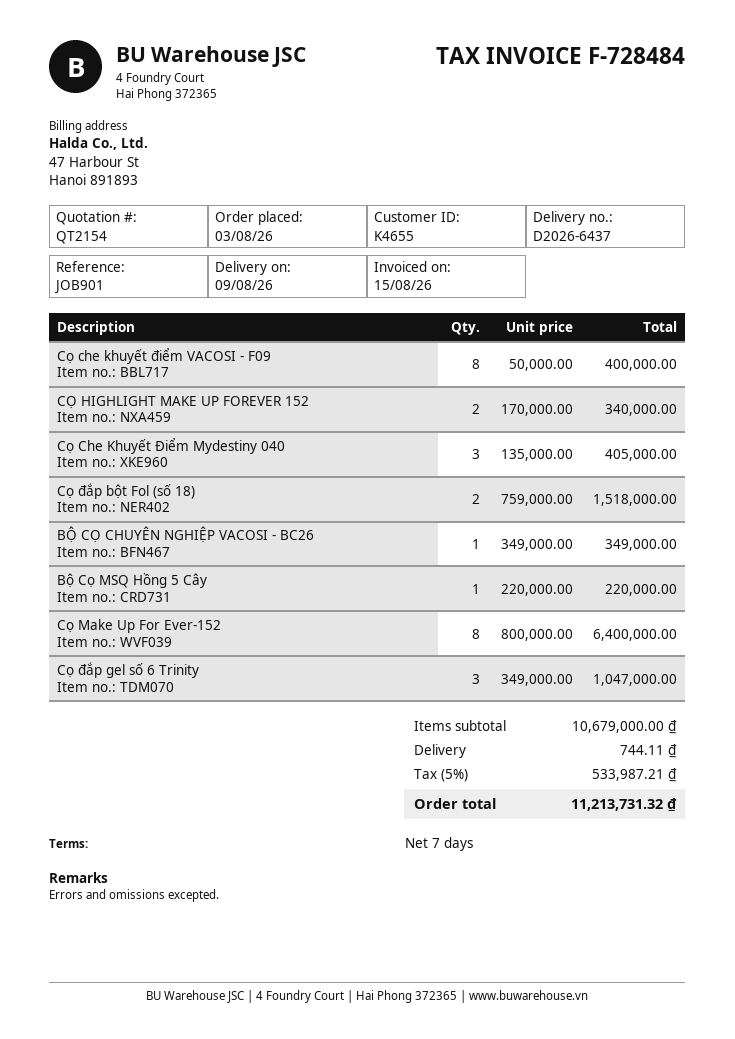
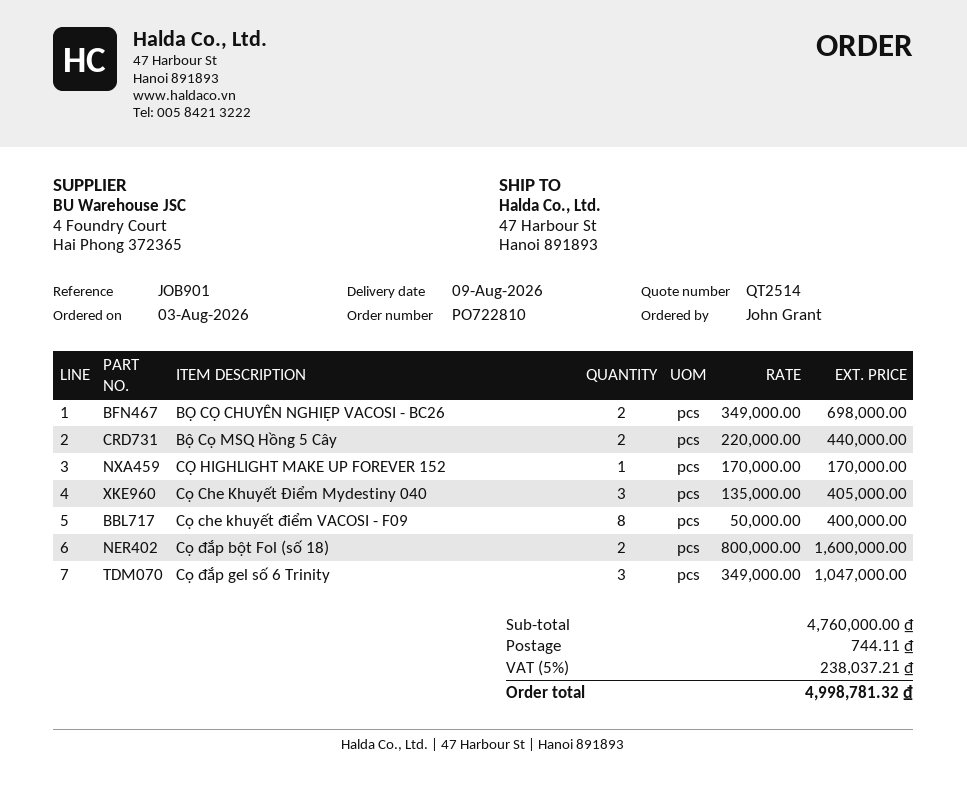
quote number: QT2154 -> QT2514
CỌ HIGHLIGHT MAKE UP FOREVER 152: 2 x 170000.00 = 340000.00 -> 1 x 170000.00 = 170000.00
Cọ đắp bột Fol (số 18): 2 x 759000.00 = 1518000.00 -> 2 x 800000.00 = 1600000.00
BỘ CỌ CHUYÊN NGHIỆP VACOSI - BC26: 1 x 349000.00 = 349000.00 -> 2 x 349000.00 = 698000.00
Bộ Cọ MSQ Hồng 5 Cây: 1 x 220000.00 = 220000.00 -> 2 x 220000.00 = 440000.00
Cọ Make Up For Ever-152: 8 x 800000.00 = 6400000.00 -> none
subtotal: 10679000.00 -> 4760000.00
tax: 5% = 533987.21 -> 5% = 238037.21
total: 11213731.32 -> 4998781.32

